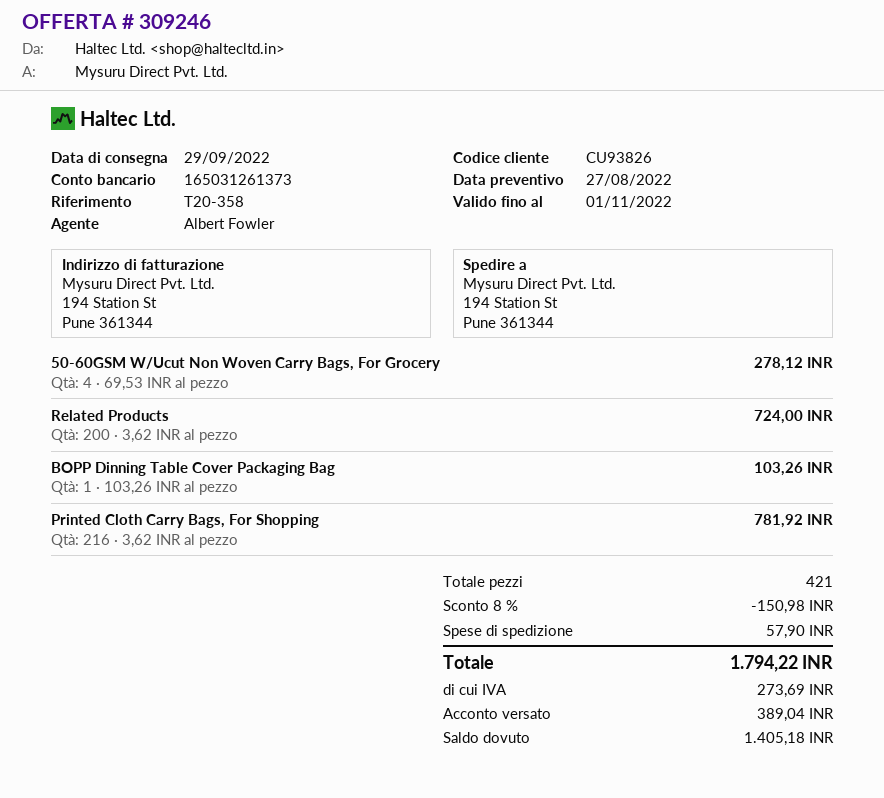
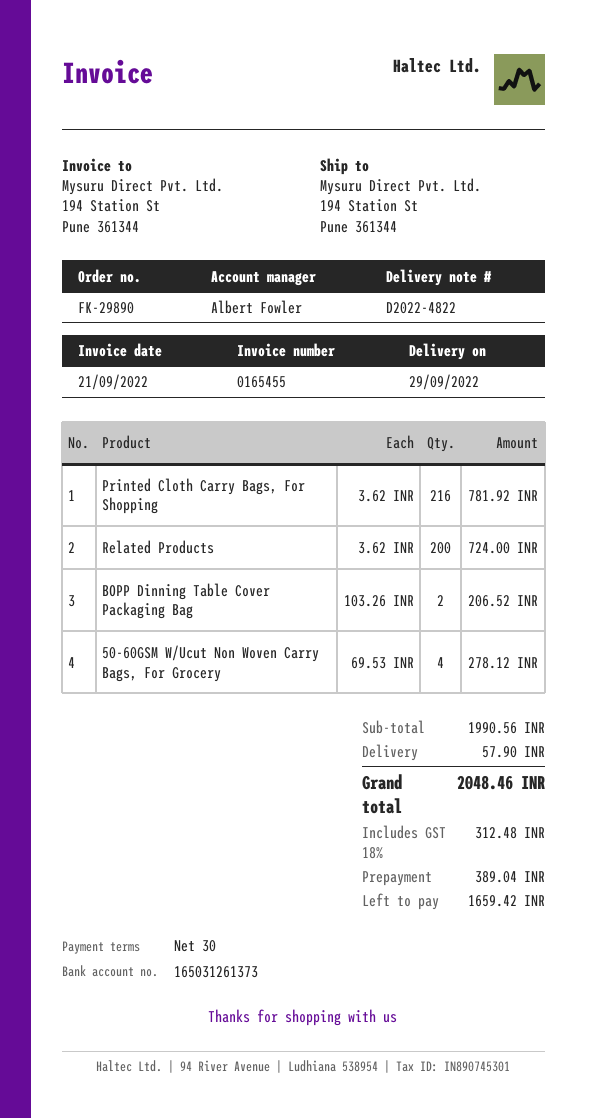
BOPP Dinning Table Cover Packaging Bag: 1 x 103.26 = 103.26 -> 2 x 103.26 = 206.52
discount: 8% = 150.98 -> none
tax: 273.69 -> 312.48
total: 1794.22 -> 2048.46
balance: 1405.18 -> 1659.42

